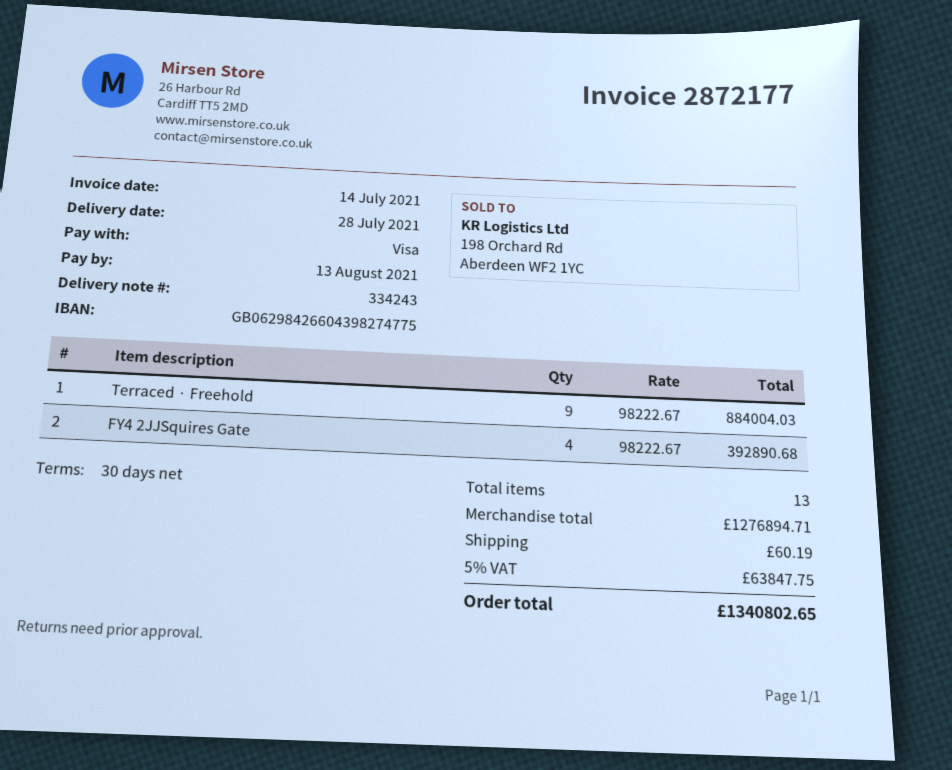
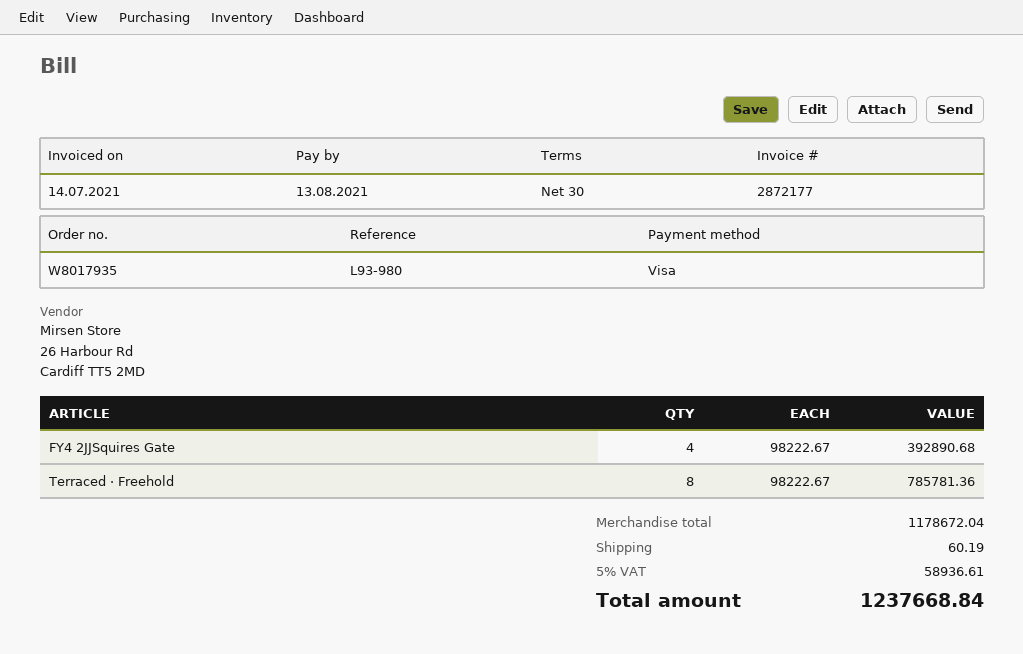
Terraced · Freehold: 9 x 98222.67 = 884004.03 -> 8 x 98222.67 = 785781.36
subtotal: 1276894.71 -> 1178672.04
tax: 5% = 63847.75 -> 5% = 58936.61
total: 1340802.65 -> 1237668.84

